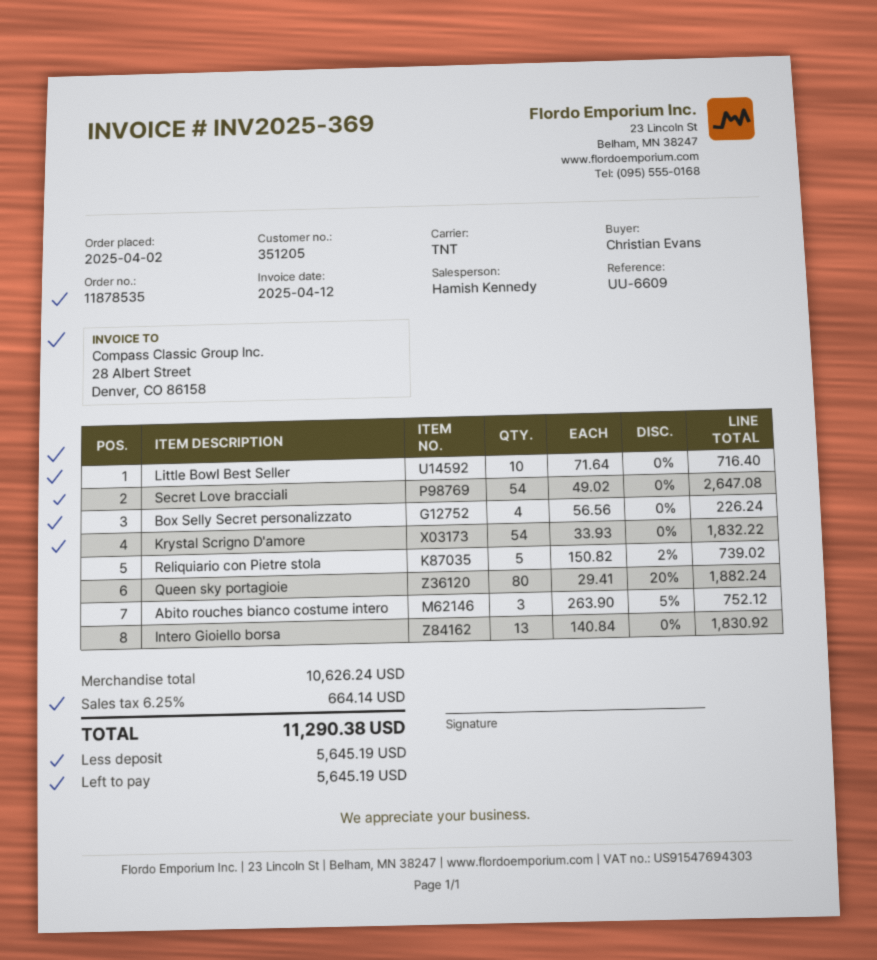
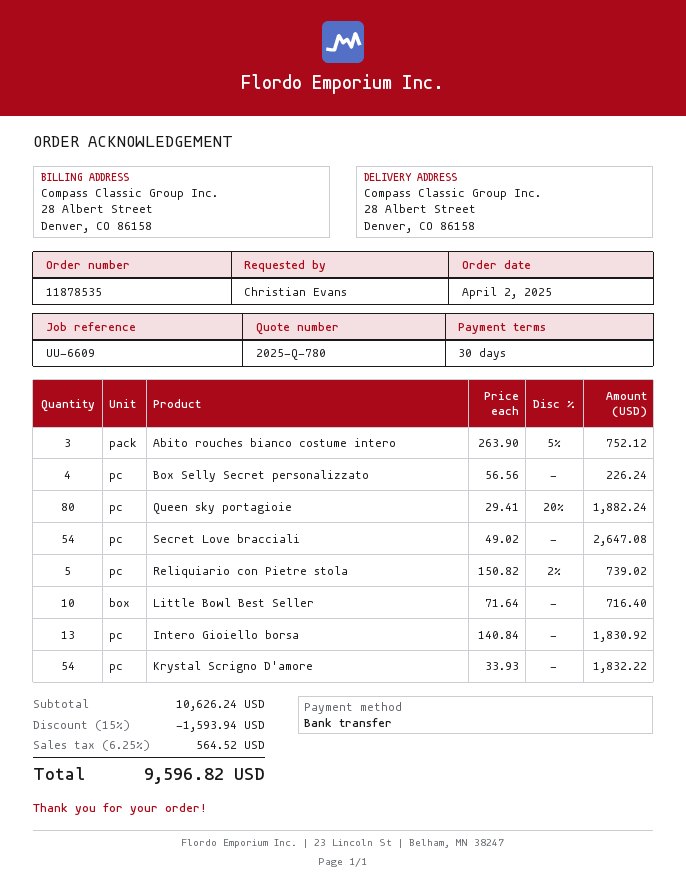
discount: none -> 15% = 1593.94
tax: 6.25% = 664.14 -> 6.25% = 564.52
total: 11290.38 -> 9596.82

